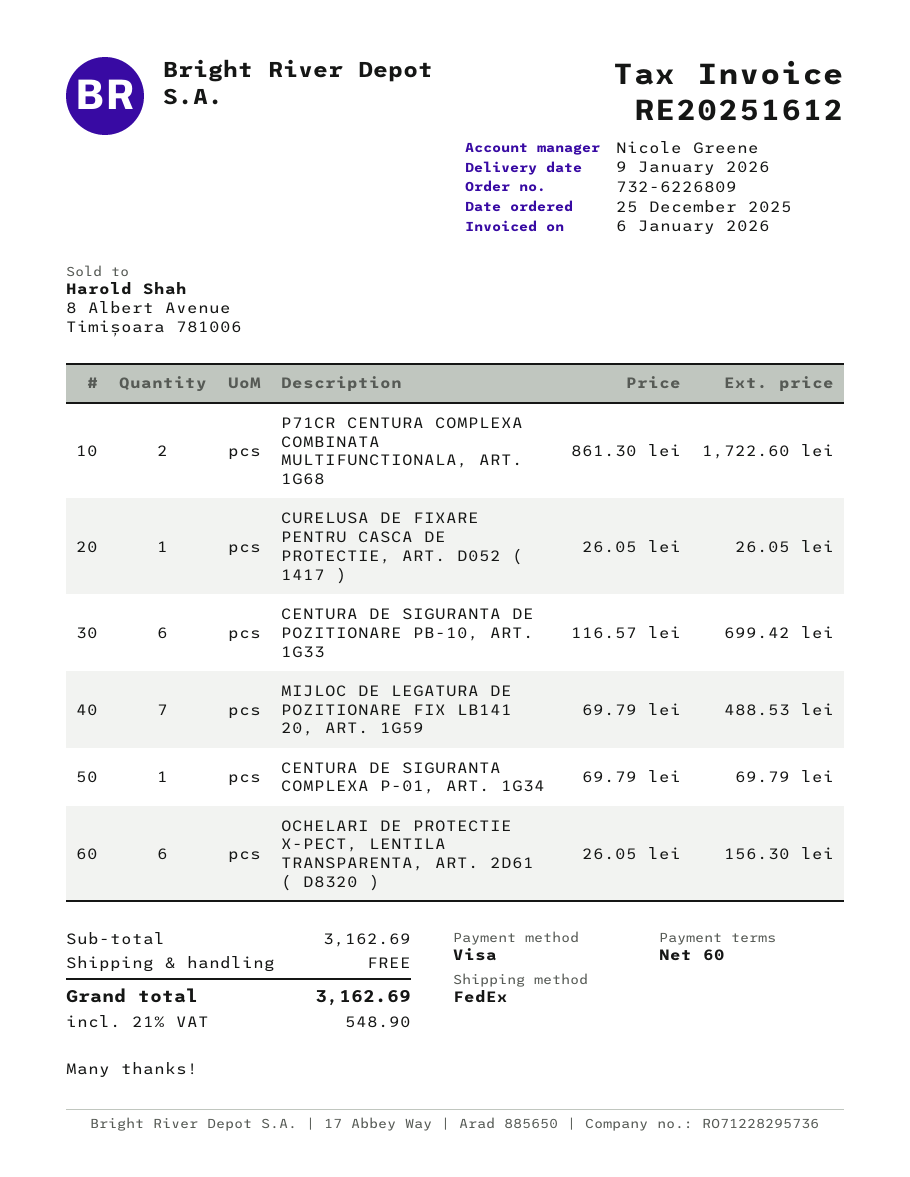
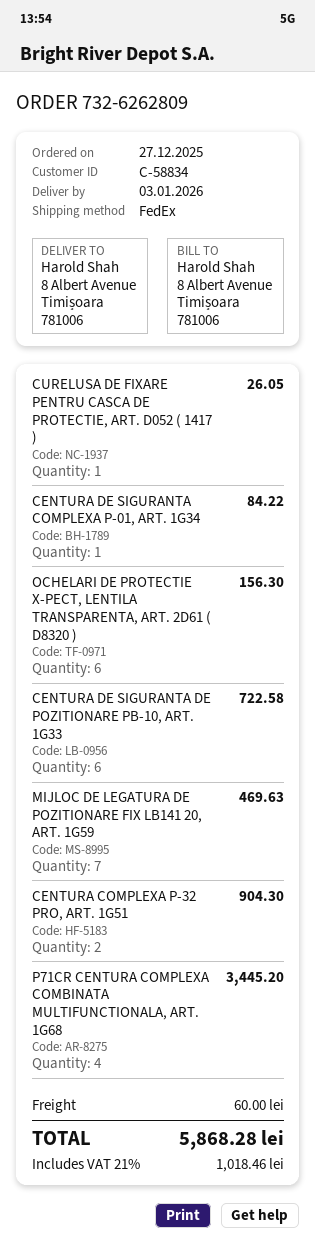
order number: 732-6226809 -> 732-6262809
order date: 2025-12-25 -> 2025-12-27
delivery date: 2026-01-09 -> 2026-01-03
P71CR CENTURA COMPLEXA COMBINATA MULTIFUNCTIONALA, ART. 1G68: 2 for 1722.60 -> 4 for 3445.20
CENTURA DE SIGURANTA DE POZITIONARE PB-10, ART. 1G33: 6 for 699.42 -> 6 for 722.58
MIJLOC DE LEGATURA DE POZITIONARE FIX LB141 20, ART. 1G59: 7 for 488.53 -> 7 for 469.63
CENTURA DE SIGURANTA COMPLEXA P-01, ART. 1G34: 1 for 69.79 -> 1 for 84.22
CENTURA COMPLEXA P-32 PRO, ART. 1G51: none -> 2 for 904.30
shipping: 0.00 -> 60.00
tax: 21% = 548.90 -> 21% = 1018.46
total: 3162.69 -> 5868.28

